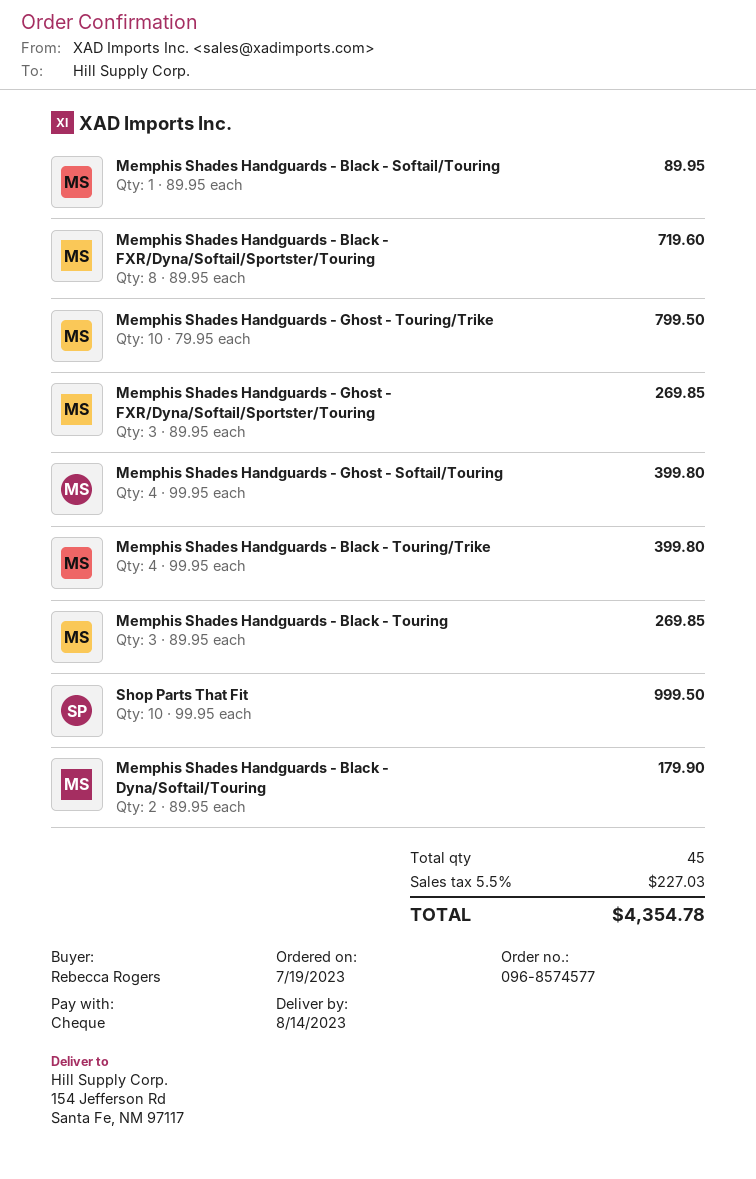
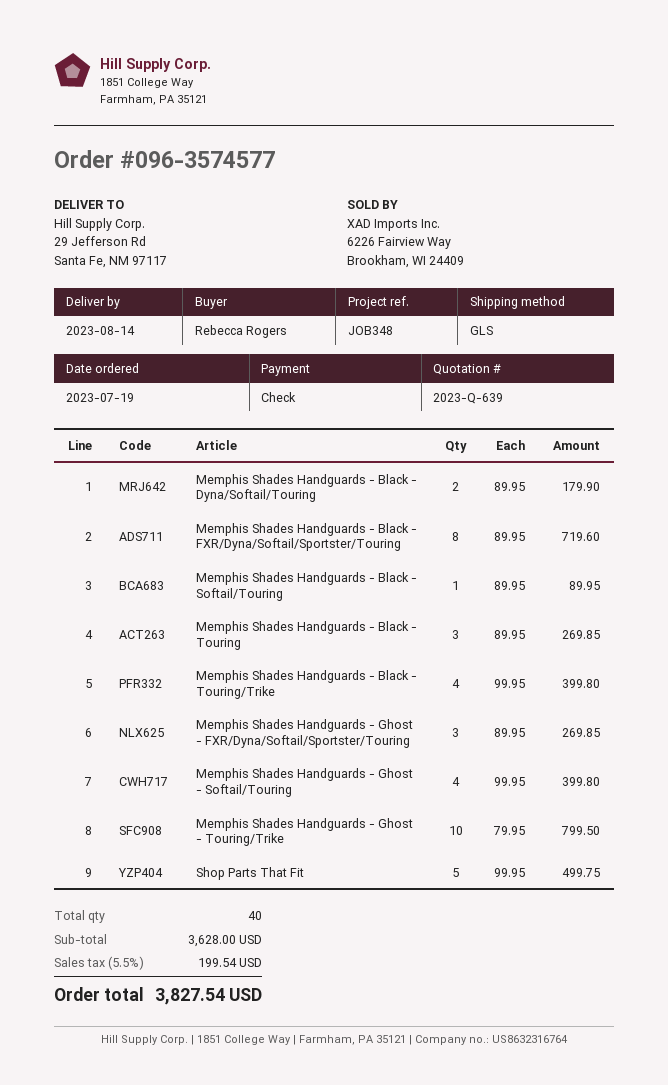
order number: 096-8574577 -> 096-3574577
ship to: 154 Jefferson Rd, Santa Fe, NM 97117 -> 29 Jefferson Rd, Santa Fe, NM 97117
Shop Parts That Fit: 10 x 99.95 = 999.50 -> 5 x 99.95 = 499.75
total quantity: 45 -> 40
tax: 5.5% = 227.03 -> 5.5% = 199.54
total: 4354.78 -> 3827.54

